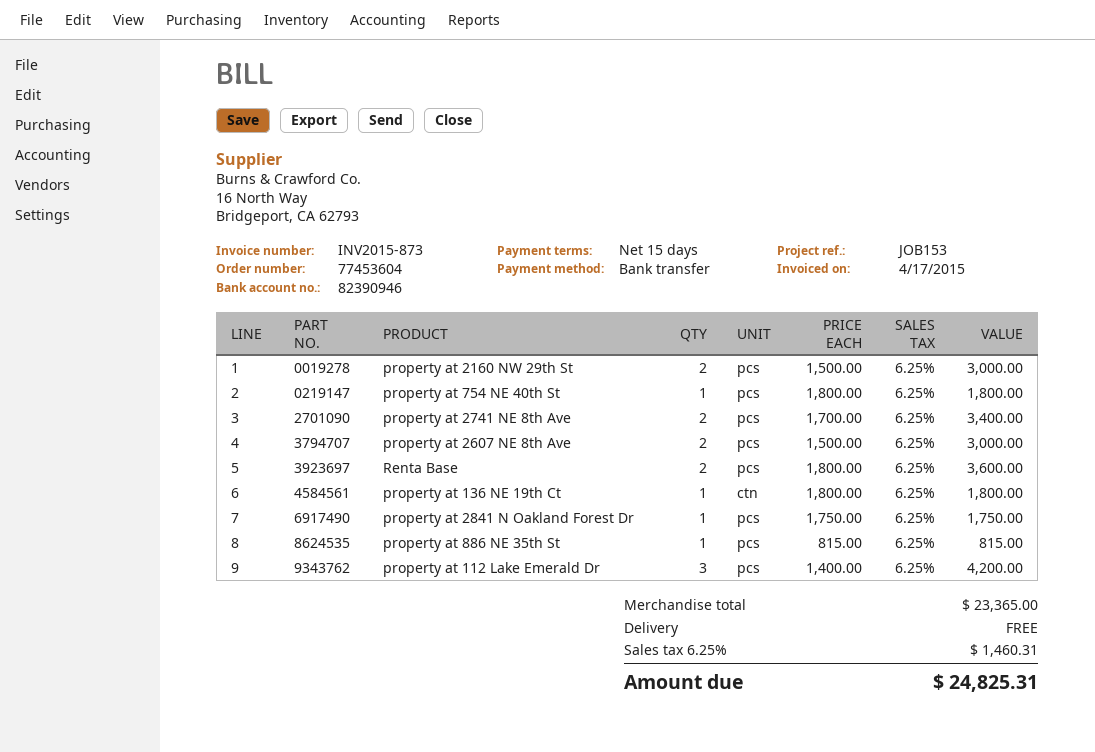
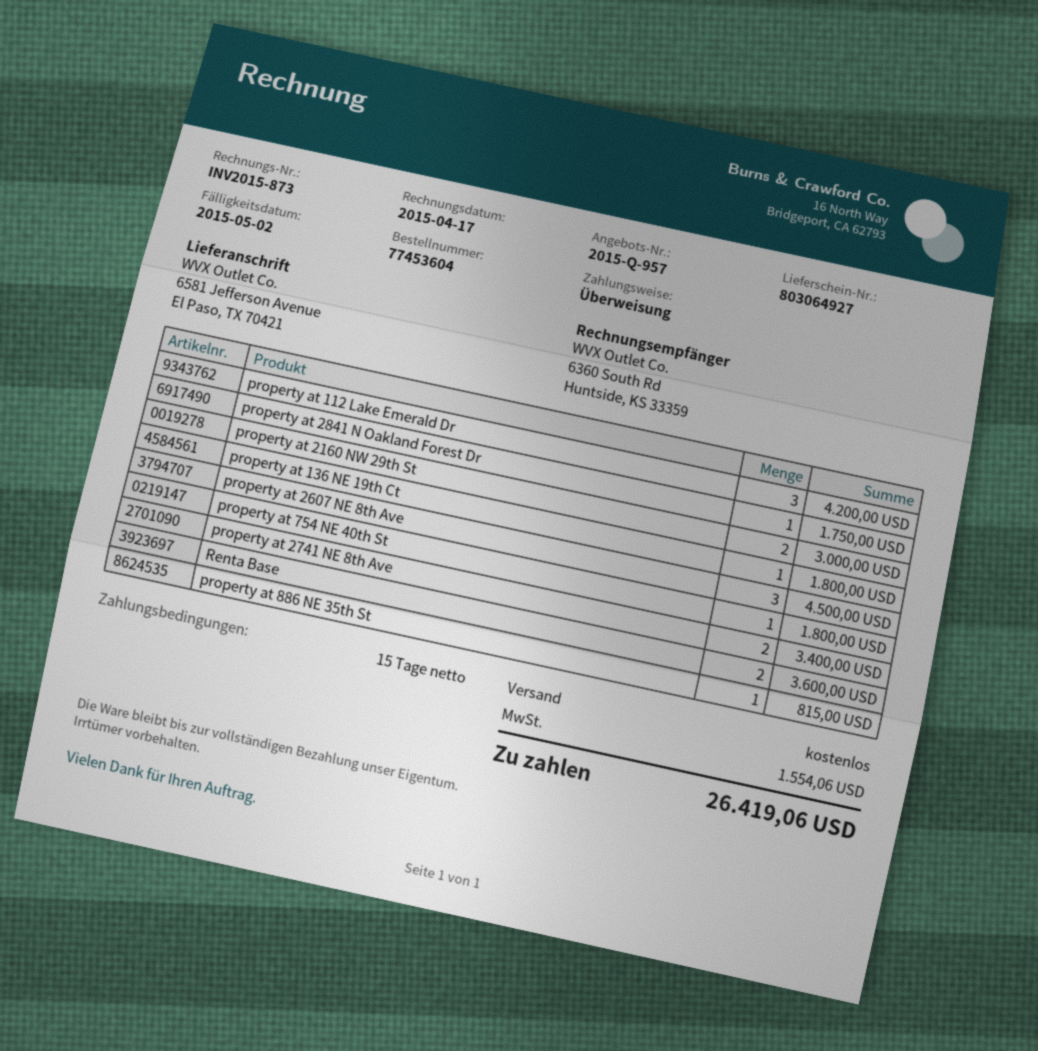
property at 2607 NE 8th Ave: 2 for 3000.00 -> 3 for 4500.00
tax: 1460.31 -> 1554.06
total: 24825.31 -> 26419.06

